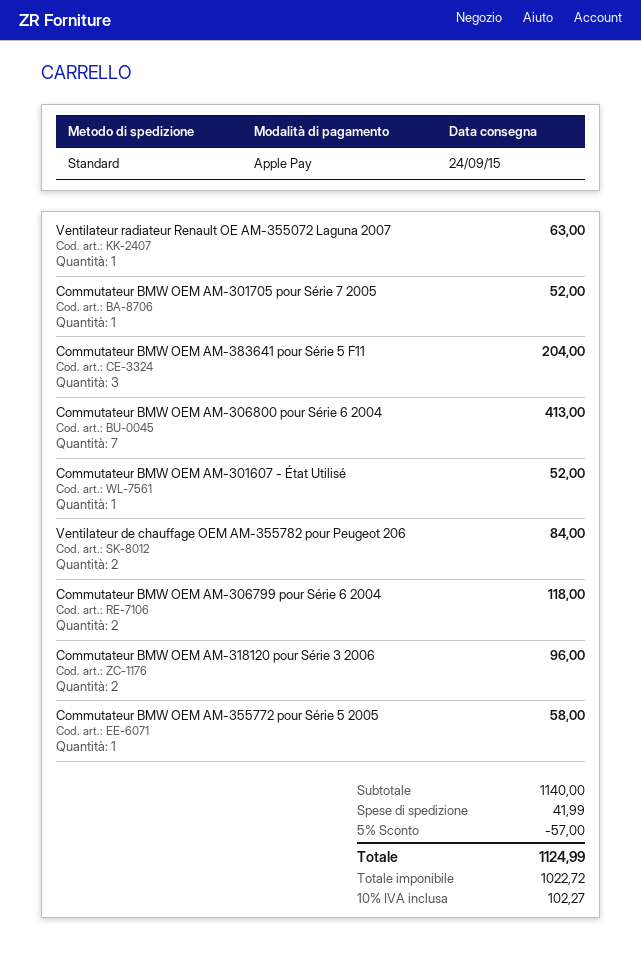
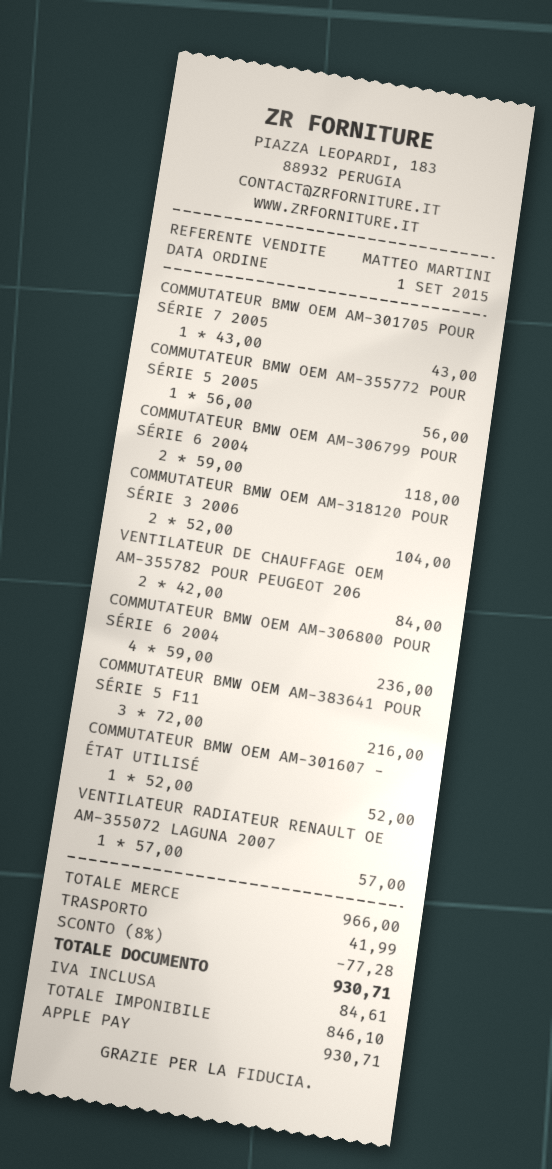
Ventilateur radiateur Renault OE AM-355072 Laguna 2007: 1 for 63.00 -> 1 for 57.00
Commutateur BMW OEM AM-301705 pour Série 7 2005: 1 for 52.00 -> 1 for 43.00
Commutateur BMW OEM AM-383641 pour Série 5 F11: 3 for 204.00 -> 3 for 216.00
Commutateur BMW OEM AM-306800 pour Série 6 2004: 7 for 413.00 -> 4 for 236.00
Commutateur BMW OEM AM-318120 pour Série 3 2006: 2 for 96.00 -> 2 for 104.00
Commutateur BMW OEM AM-355772 pour Série 5 2005: 1 for 58.00 -> 1 for 56.00
subtotal: 1140.00 -> 966.00
discount: 5% = 57.00 -> 8% = 77.28
net: 1022.72 -> 846.10
tax: 102.27 -> 84.61
total: 1124.99 -> 930.71

